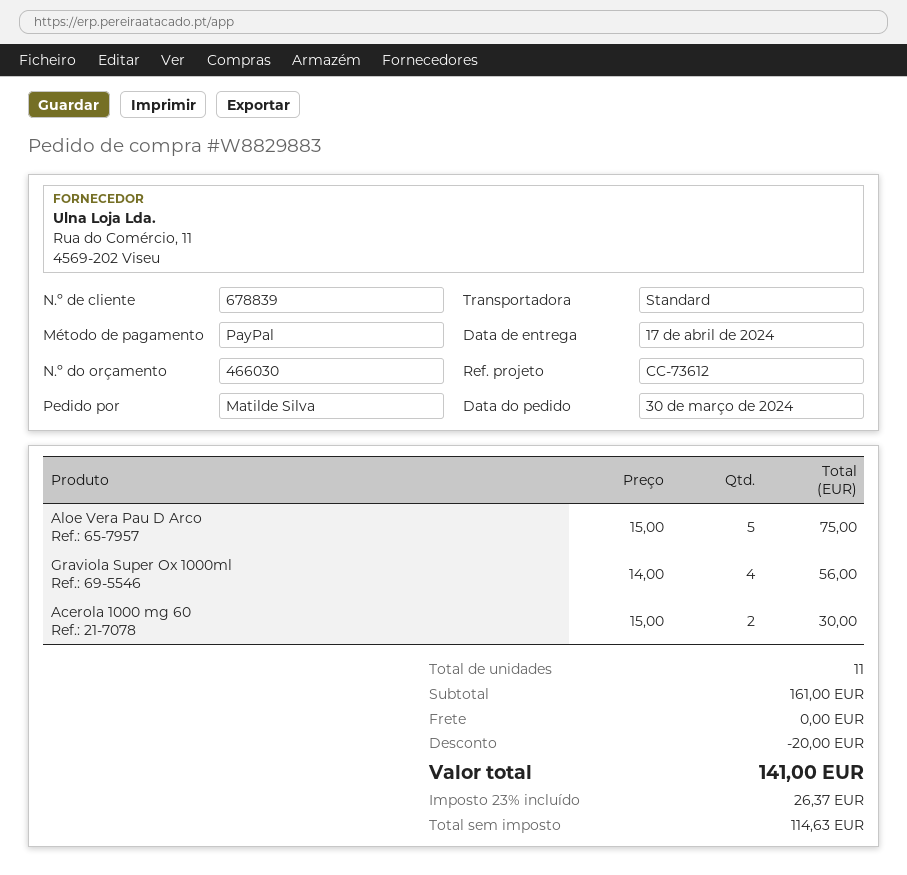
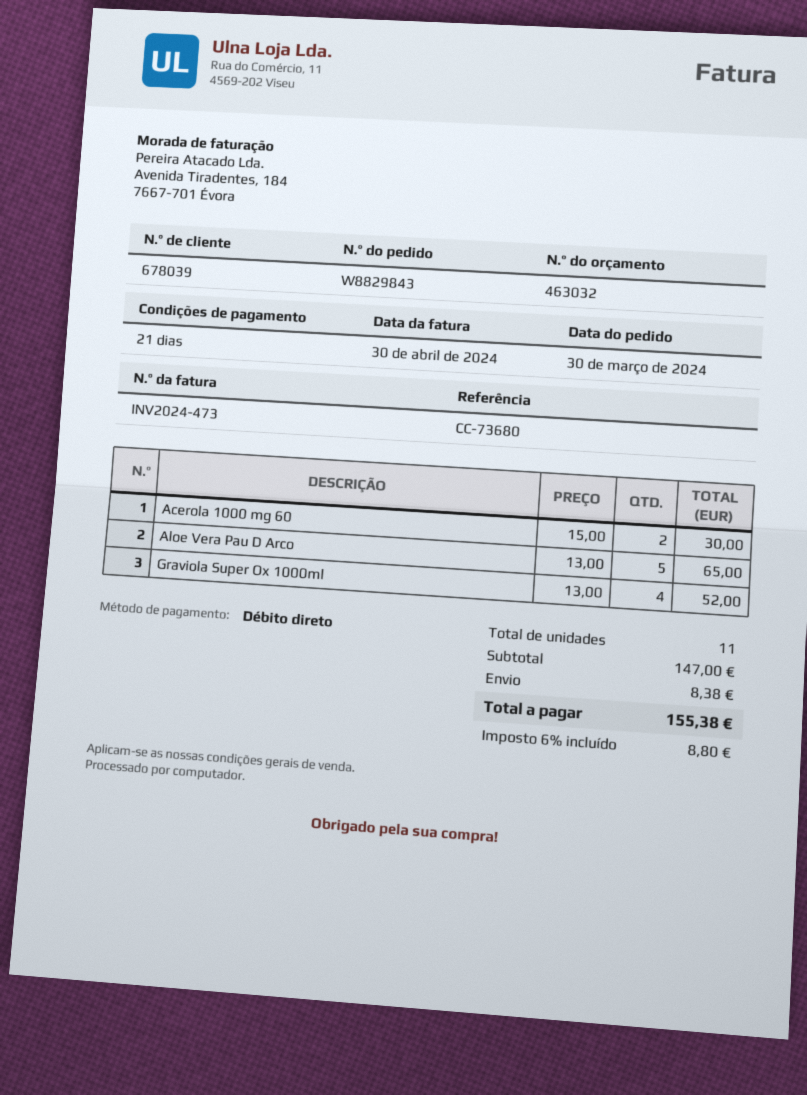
quote number: 466030 -> 463032
order number: W8829883 -> W8829843
customer number: 678839 -> 678039
reference: CC-73612 -> CC-73680
payment method: PayPal -> direct debit
Aloe Vera Pau D Arco: 5 x 15.00 = 75.00 -> 5 x 13.00 = 65.00
Graviola Super Ox 1000ml: 4 x 14.00 = 56.00 -> 4 x 13.00 = 52.00
subtotal: 161.00 -> 147.00
discount: 20.00 -> none
shipping: 0.00 -> 8.38
tax: 23% = 26.37 -> 6% = 8.80
total: 141.00 -> 155.38

